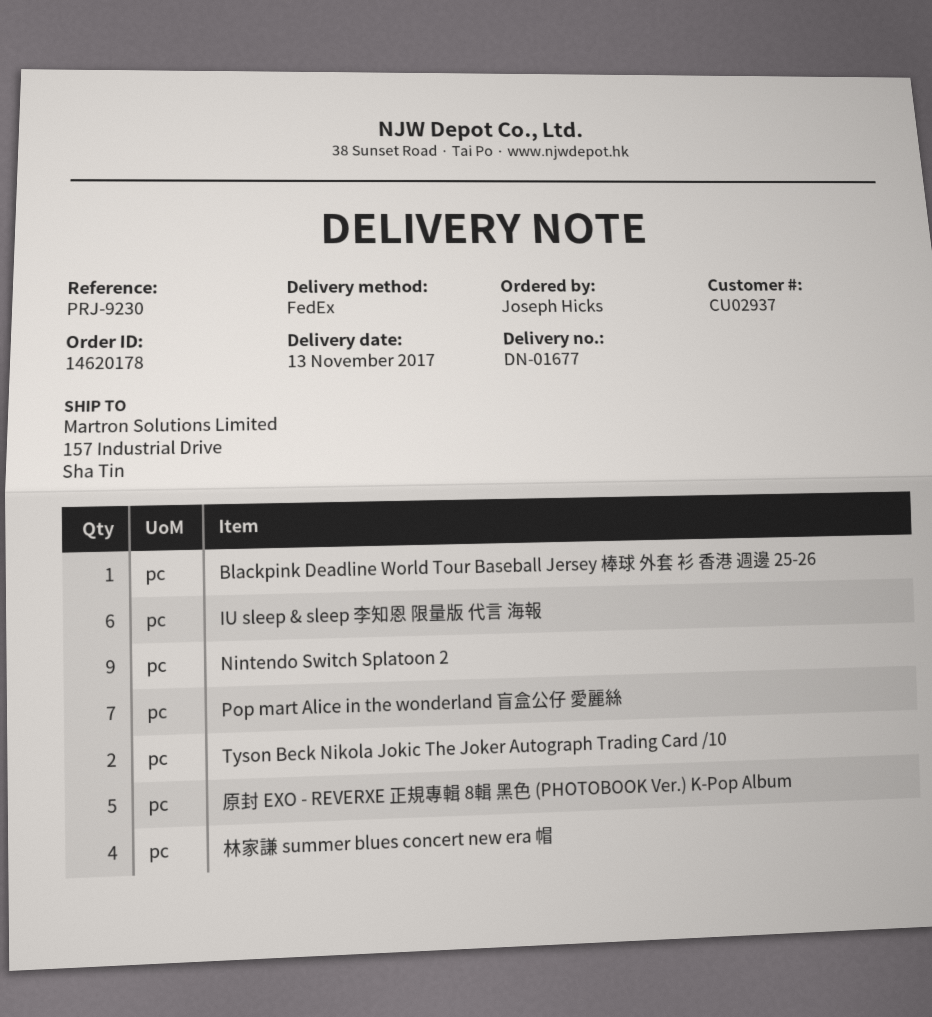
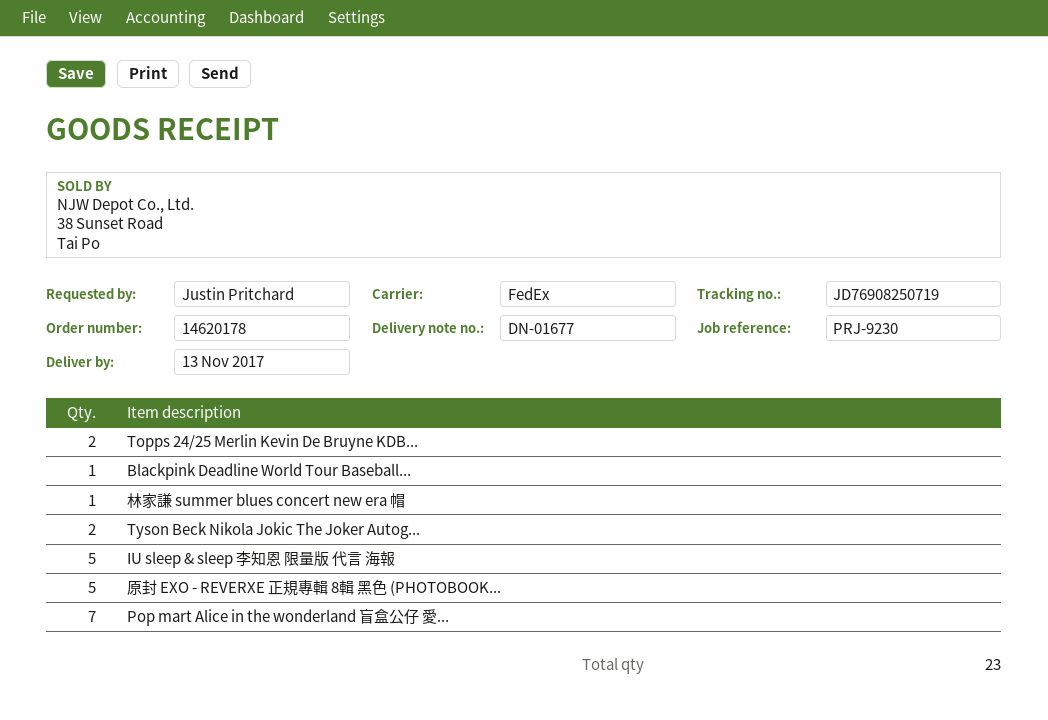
ordered by: Joseph Hicks -> Justin Pritchard
IU sleep & sleep 李知恩 限量版 代言 海報: 6 -> 5
Nintendo Switch Splatoon 2: 9 -> none
林家謙 summer blues concert new era 帽: 4 -> 1
Topps 24/25 Merlin Kevin De Bruyne KDB...: none -> 2

